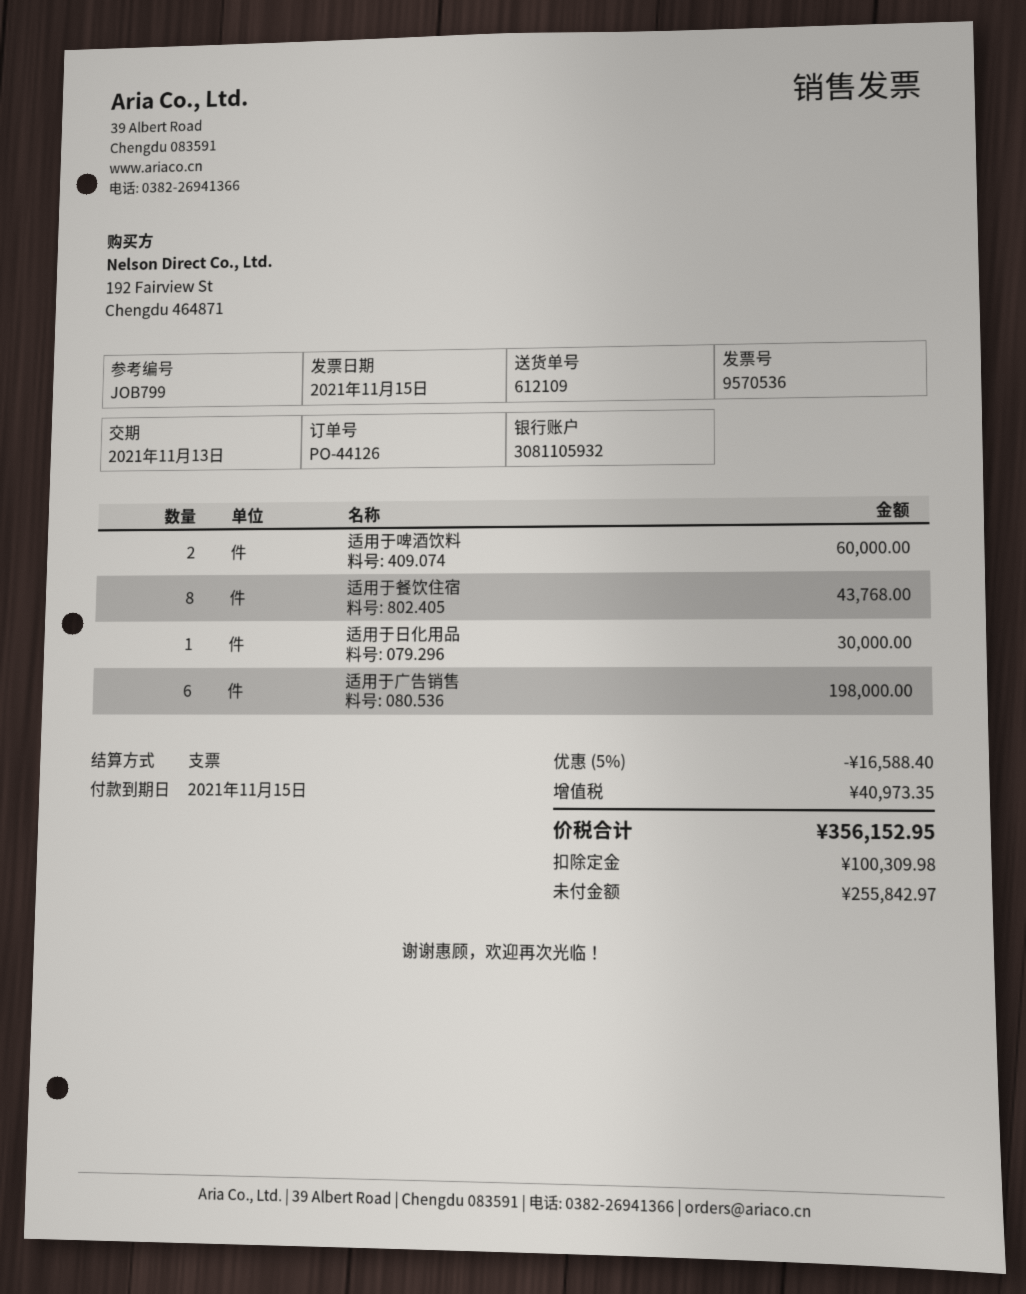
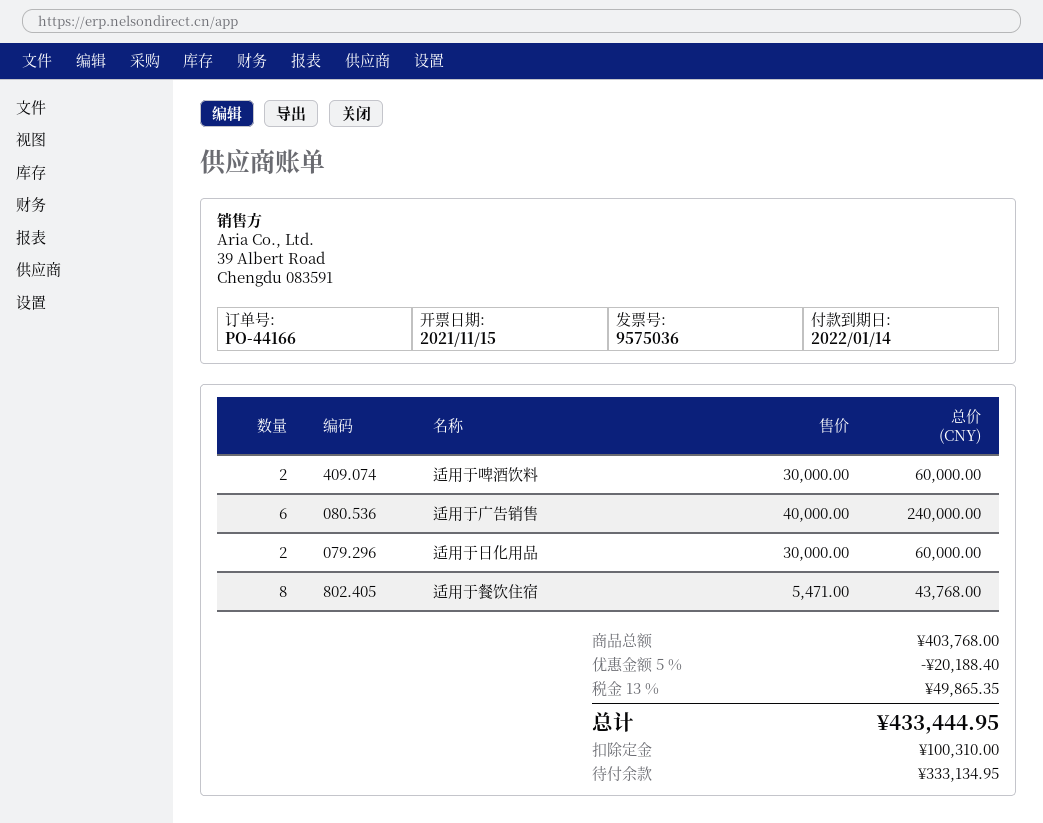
order number: PO-44126 -> PO-44166
invoice number: 9570536 -> 9575036
due date: 2021-11-15 -> 2022-01-14
适用于日化用品: 1 for 30000.00 -> 2 for 60000.00
适用于广告销售: 6 for 198000.00 -> 6 for 240000.00
discount: 5% = 16588.40 -> 5% = 20188.40
tax: 40973.35 -> 49865.35
total: 356152.95 -> 433444.95
deposit: 100309.98 -> 100310.00
balance: 255842.97 -> 333134.95

